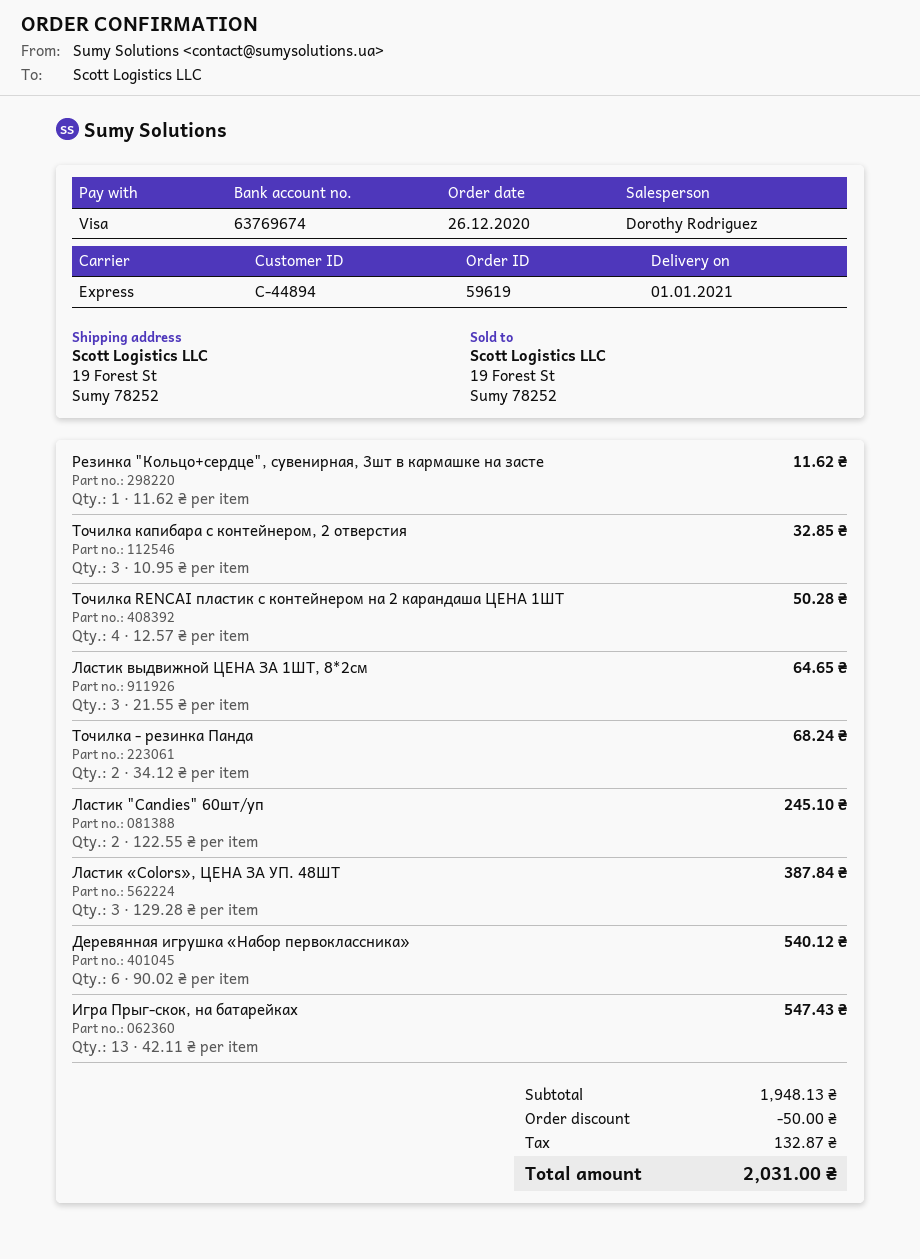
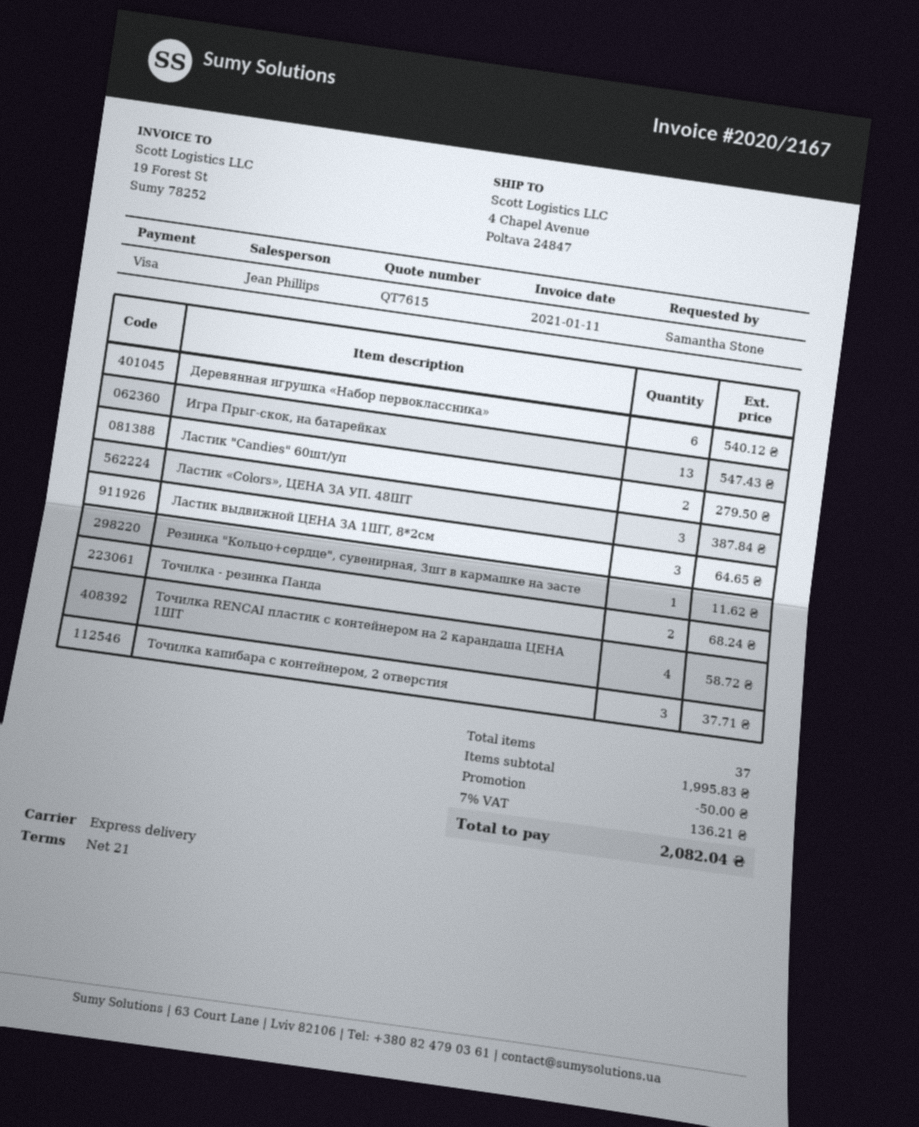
sales rep: Dorothy Rodriguez -> Jean Phillips
ship to: 19 Forest St, Sumy 78252 -> 4 Chapel Avenue, Poltava 24847
Точилка капибара с контейнером, 2 отверстия: 3 for 32.85 -> 3 for 37.71
Точилка RENCAI пластик с контейнером на 2 карандаша ЦЕНА 1ШТ: 4 for 50.28 -> 4 for 58.72
Ластик "Candies" 60шт/уп: 2 for 245.10 -> 2 for 279.50
subtotal: 1948.13 -> 1995.83
tax: 132.87 -> 136.21
total: 2031.00 -> 2082.04

